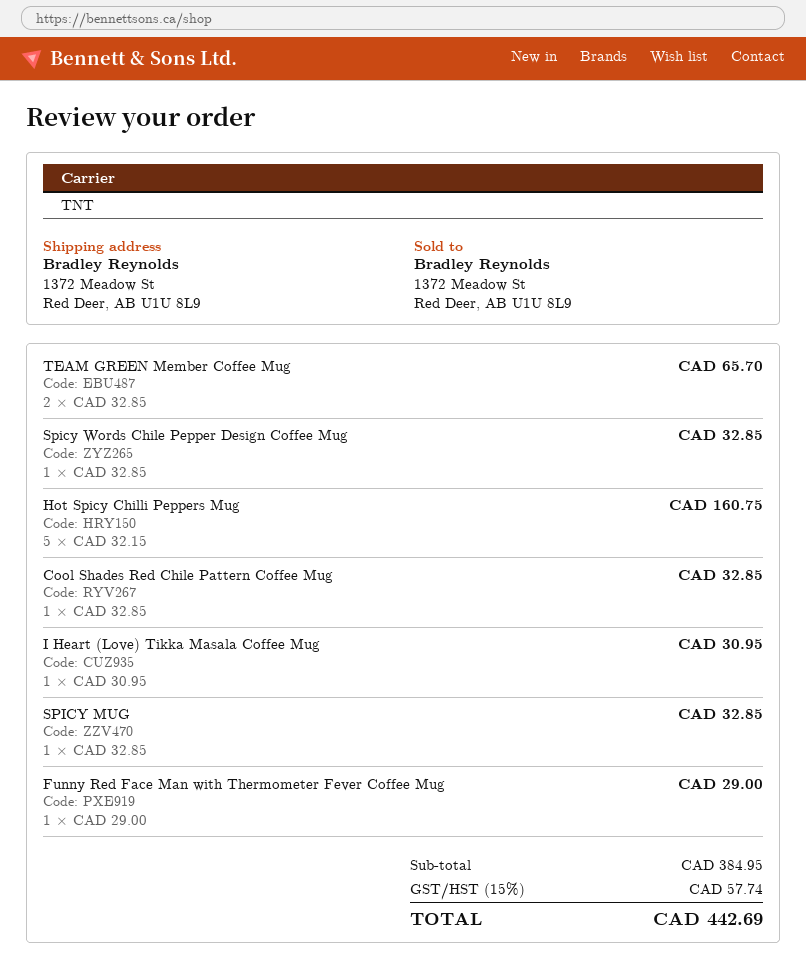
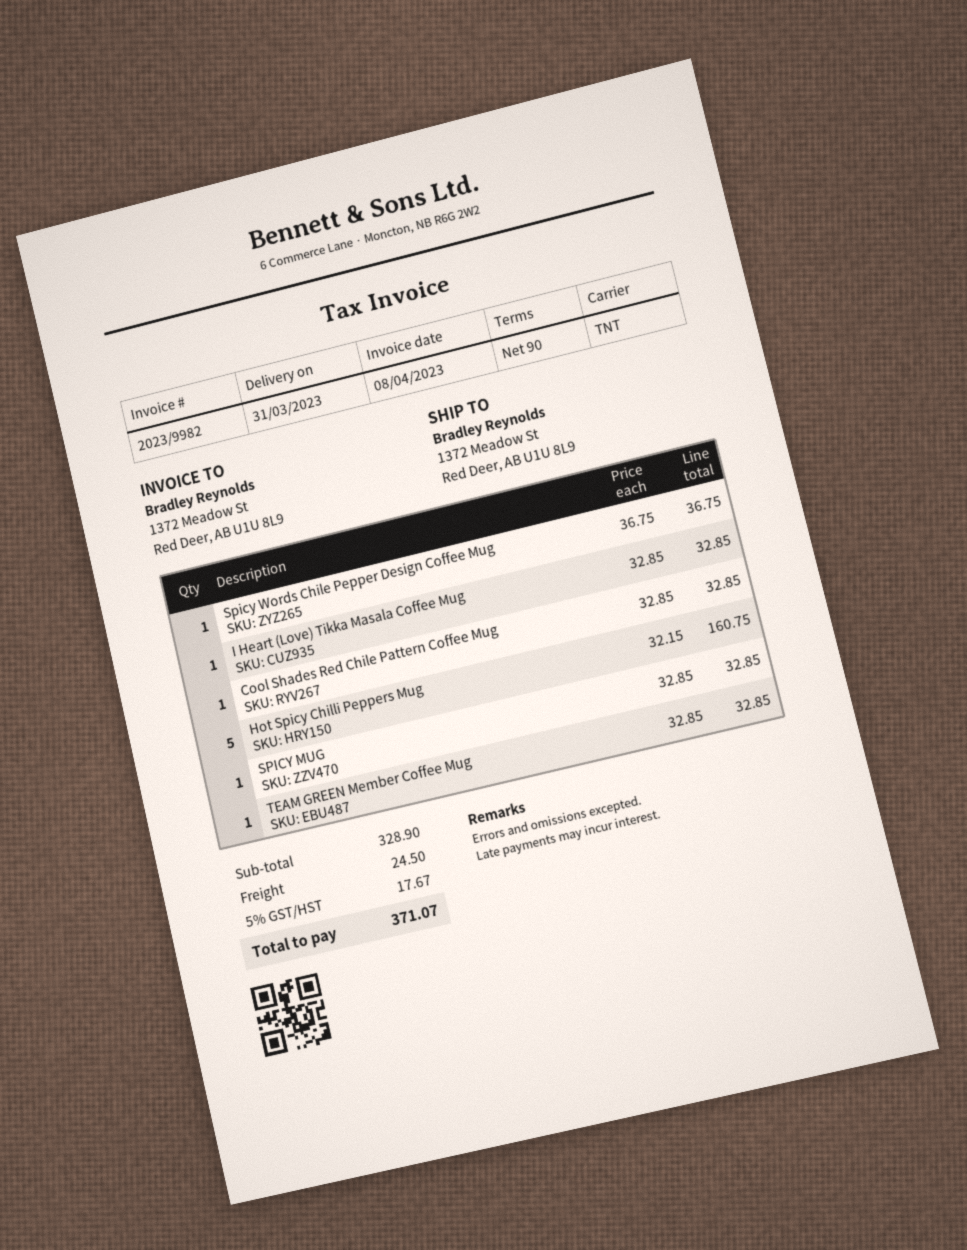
TEAM GREEN Member Coffee Mug: 2 x 32.85 = 65.70 -> 1 x 32.85 = 32.85
Spicy Words Chile Pepper Design Coffee Mug: 1 x 32.85 = 32.85 -> 1 x 36.75 = 36.75
I Heart (Love) Tikka Masala Coffee Mug: 1 x 30.95 = 30.95 -> 1 x 32.85 = 32.85
Funny Red Face Man with Thermometer Fever Coffee Mug: 1 x 29.00 = 29.00 -> none
subtotal: 384.95 -> 328.90
shipping: none -> 24.50
tax: 15% = 57.74 -> 5% = 17.67
total: 442.69 -> 371.07

